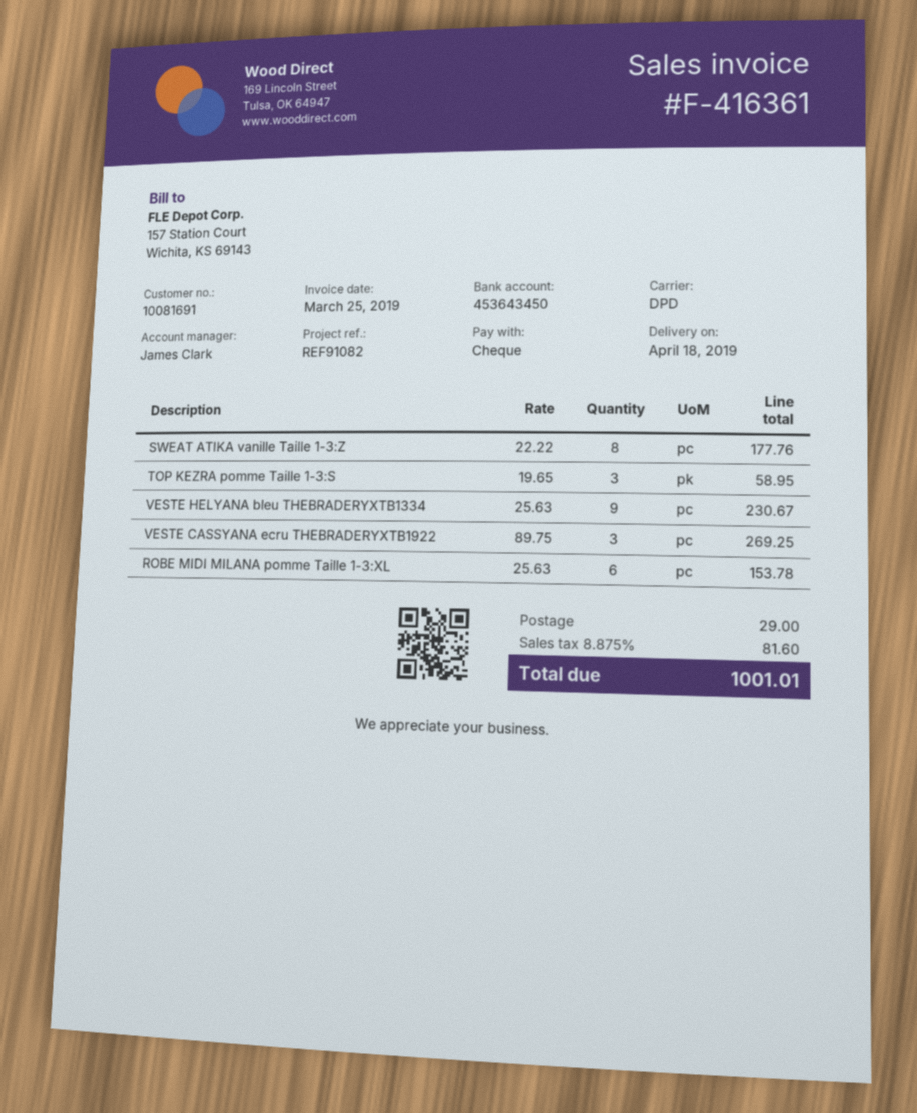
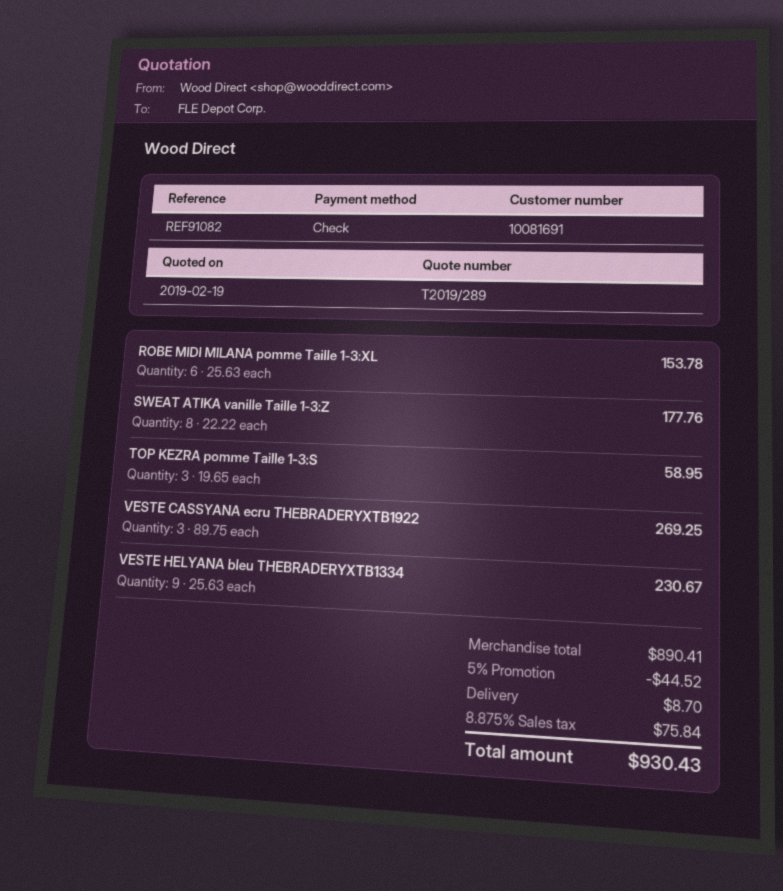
discount: none -> 5% = 44.52
shipping: 29.00 -> 8.70
tax: 8.875% = 81.60 -> 8.875% = 75.84
total: 1001.01 -> 930.43

